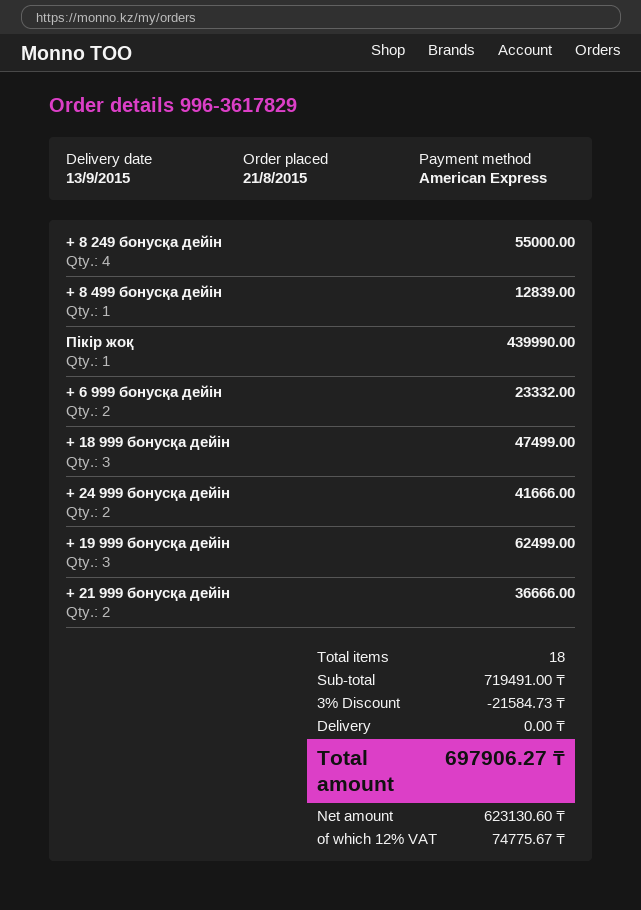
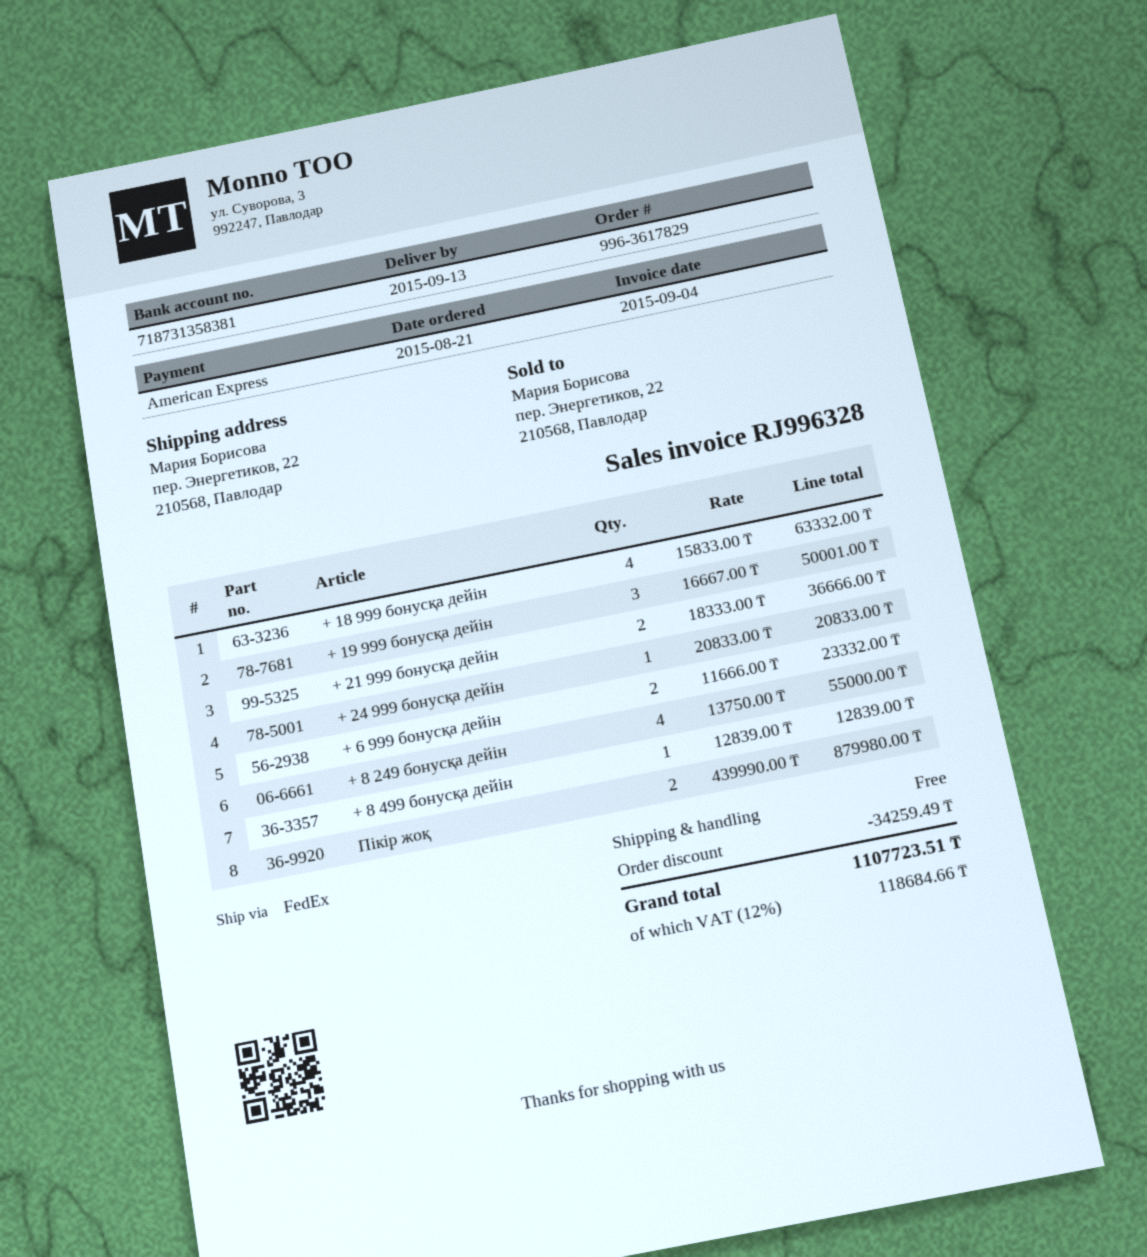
Пікір жоқ: 1 for 439990.00 -> 2 for 879980.00
+ 18 999 бонусқа дейін: 3 for 47499.00 -> 4 for 63332.00
+ 24 999 бонусқа дейін: 2 for 41666.00 -> 1 for 20833.00
+ 19 999 бонусқа дейін: 3 for 62499.00 -> 3 for 50001.00
discount: 21584.73 -> 34259.49
tax: 12% = 74775.67 -> 12% = 118684.66
total: 697906.27 -> 1107723.51

